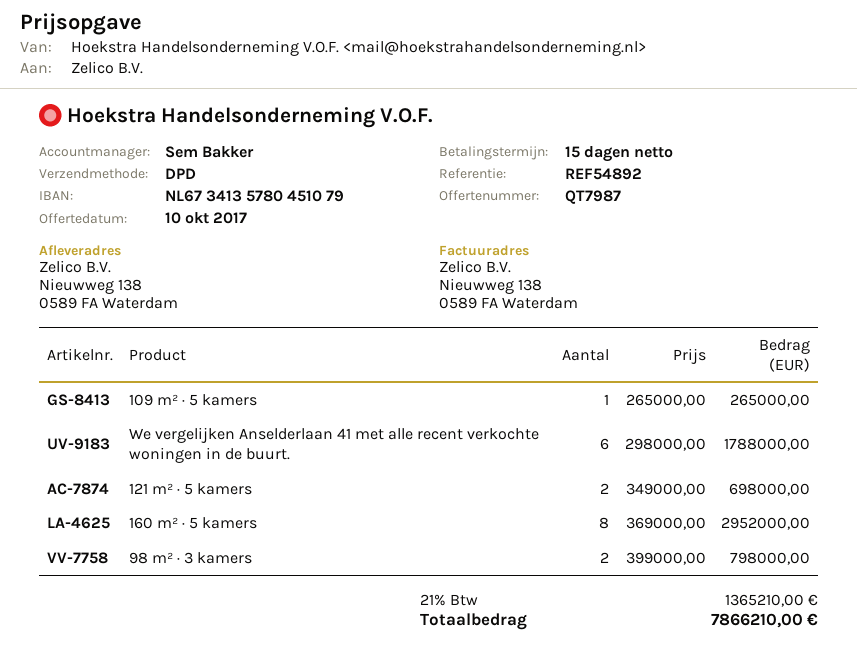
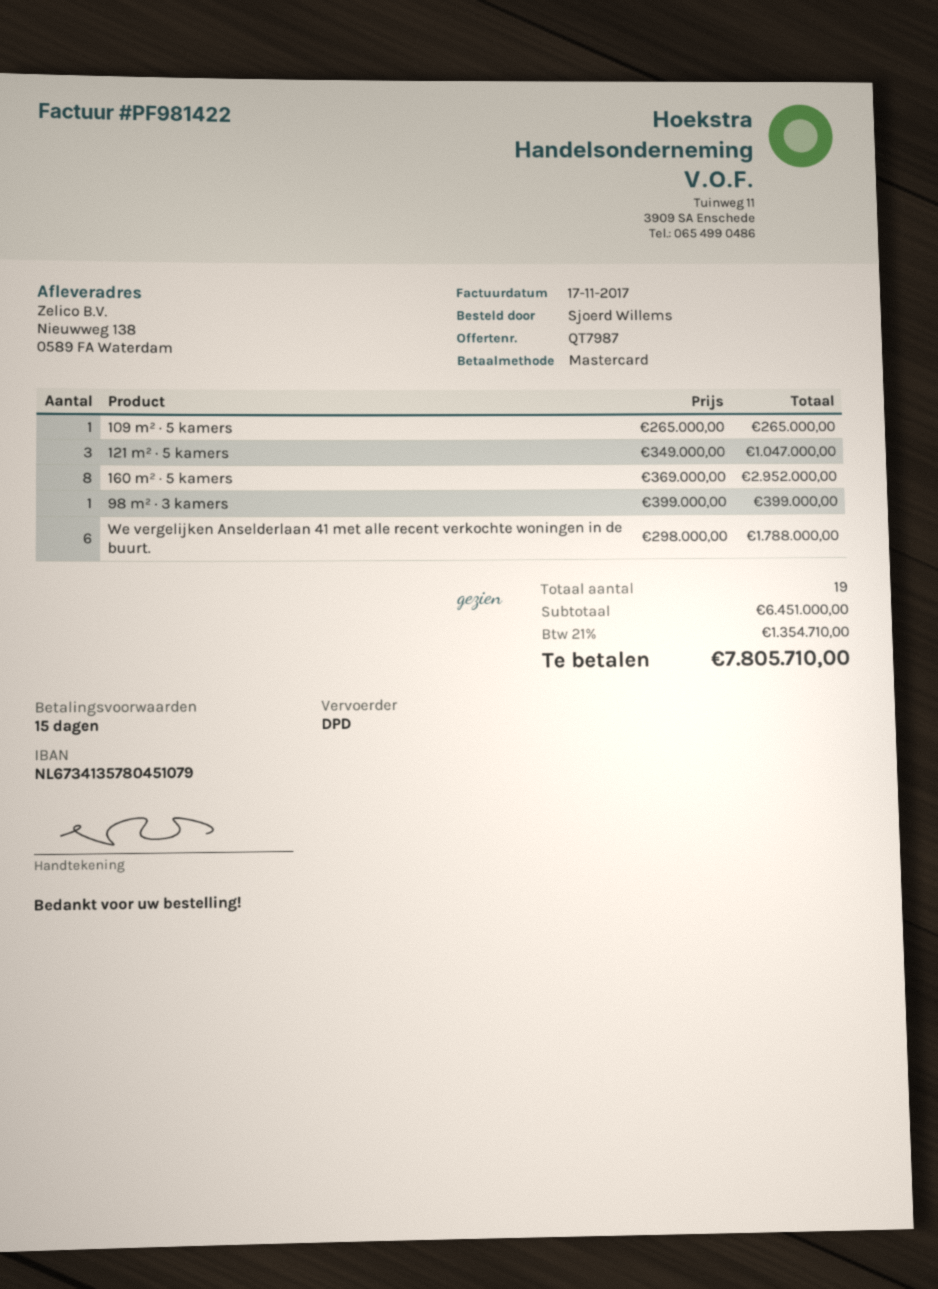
121 m² · 5 kamers: 2 x 349000.00 = 698000.00 -> 3 x 349000.00 = 1047000.00
98 m² · 3 kamers: 2 x 399000.00 = 798000.00 -> 1 x 399000.00 = 399000.00
tax: 21% = 1365210.00 -> 21% = 1354710.00
total: 7866210.00 -> 7805710.00

